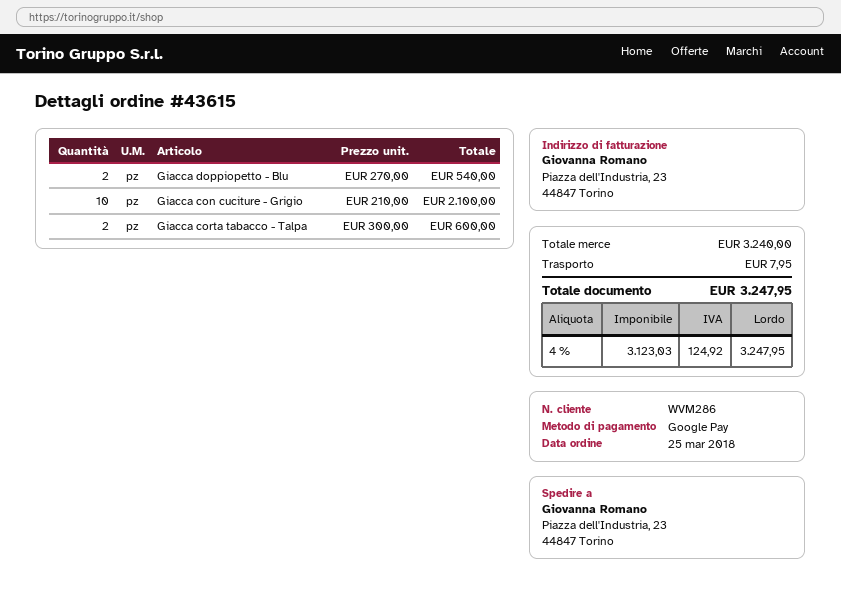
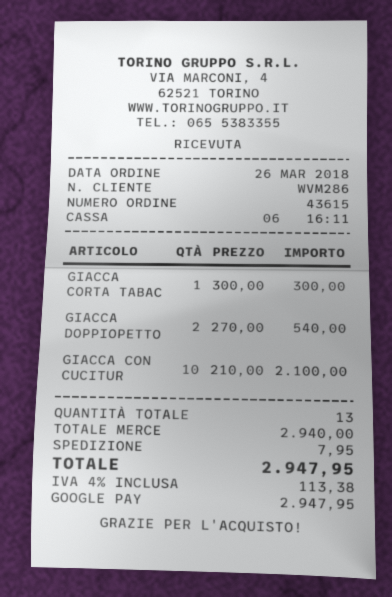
order date: 2018-03-25 -> 2018-03-26
Giacca corta tabacco - Talpa: 2 x 300.00 = 600.00 -> 1 x 300.00 = 300.00
subtotal: 3240.00 -> 2940.00
tax: 4% = 124.92 -> 4% = 113.38
total: 3247.95 -> 2947.95

